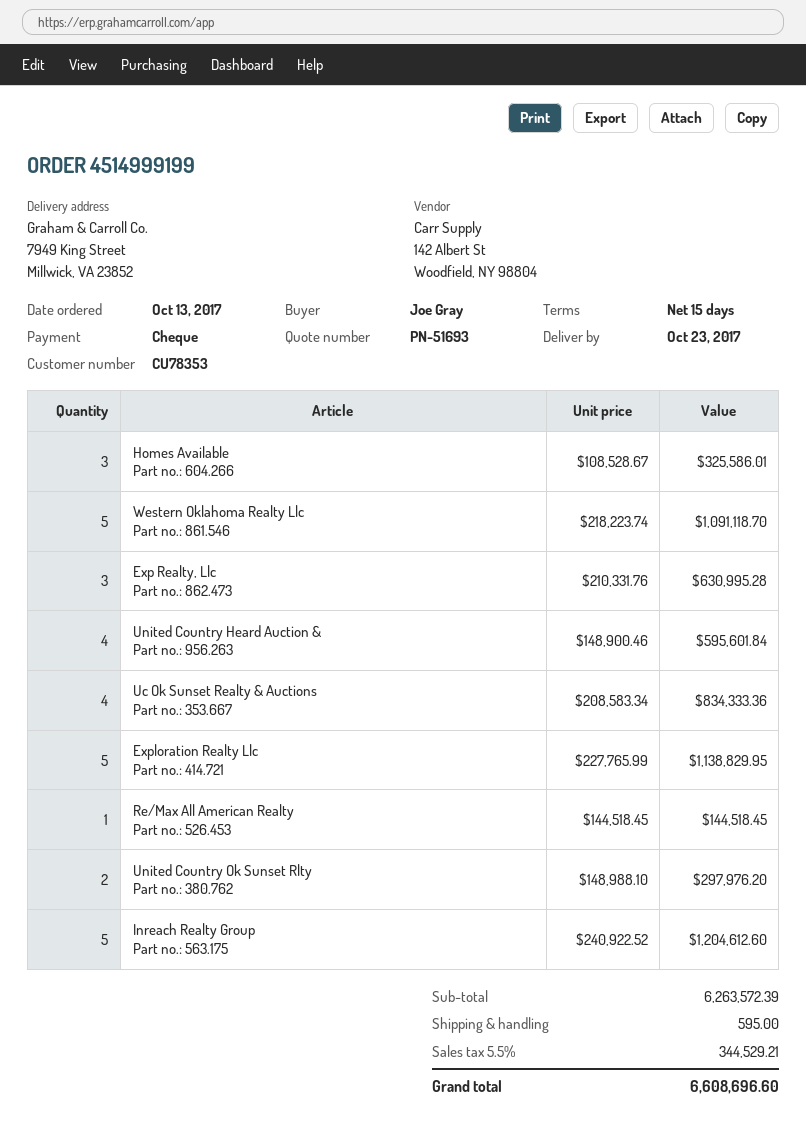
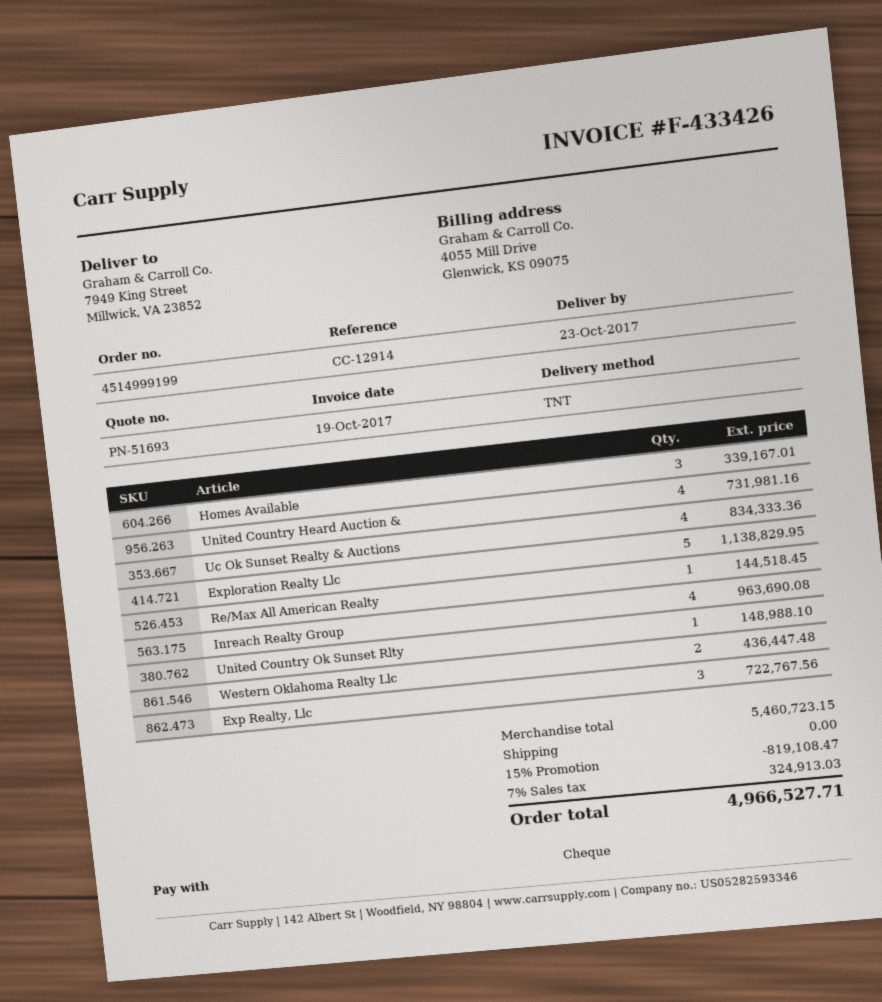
Homes Available: 3 for 325586.01 -> 3 for 339167.01
Western Oklahoma Realty Llc: 5 for 1091118.70 -> 2 for 436447.48
Exp Realty, Llc: 3 for 630995.28 -> 3 for 722767.56
United Country Heard Auction &: 4 for 595601.84 -> 4 for 731981.16
United Country Ok Sunset Rlty: 2 for 297976.20 -> 1 for 148988.10
Inreach Realty Group: 5 for 1204612.60 -> 4 for 963690.08
subtotal: 6263572.39 -> 5460723.15
discount: none -> 15% = 819108.47
shipping: 595.00 -> 0.00
tax: 5.5% = 344529.21 -> 7% = 324913.03
total: 6608696.60 -> 4966527.71

